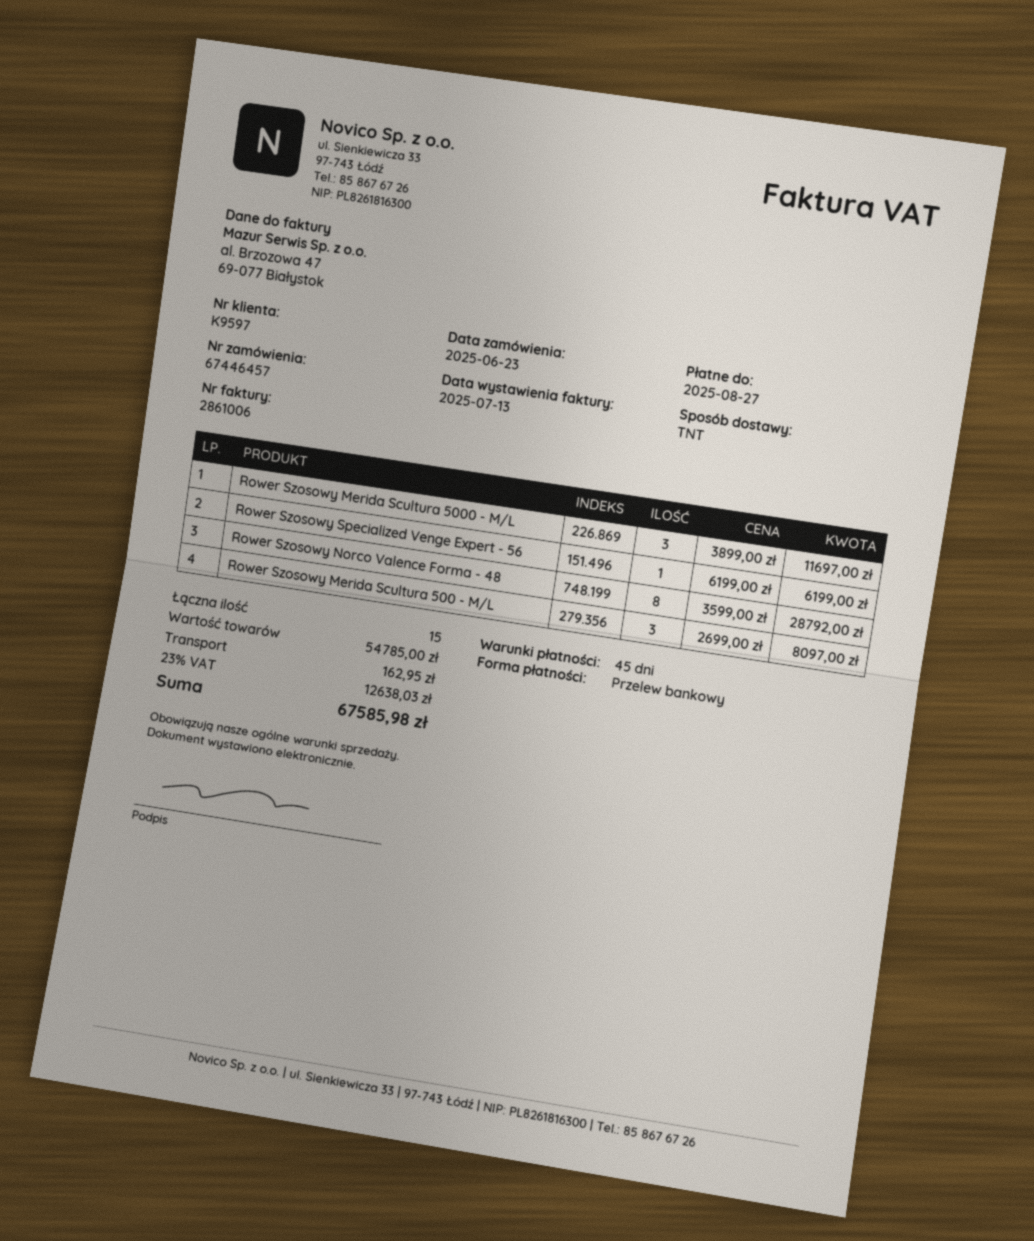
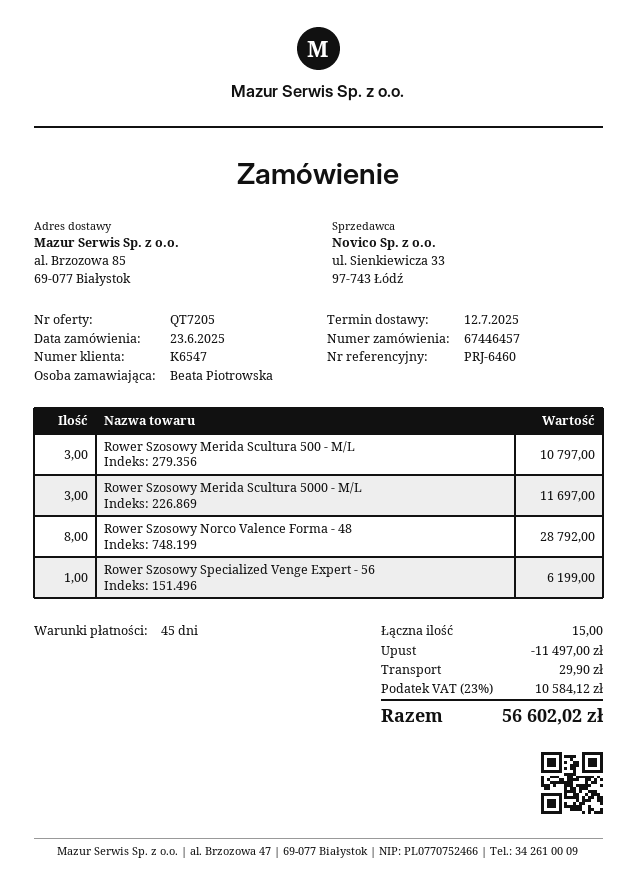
customer number: K9597 -> K6547
Rower Szosowy Merida Scultura 500 - M/L: 3 for 8097.00 -> 3 for 10797.00
discount: none -> 11497.00
shipping: 162.95 -> 29.90
tax: 23% = 12638.03 -> 23% = 10584.12
total: 67585.98 -> 56602.02

